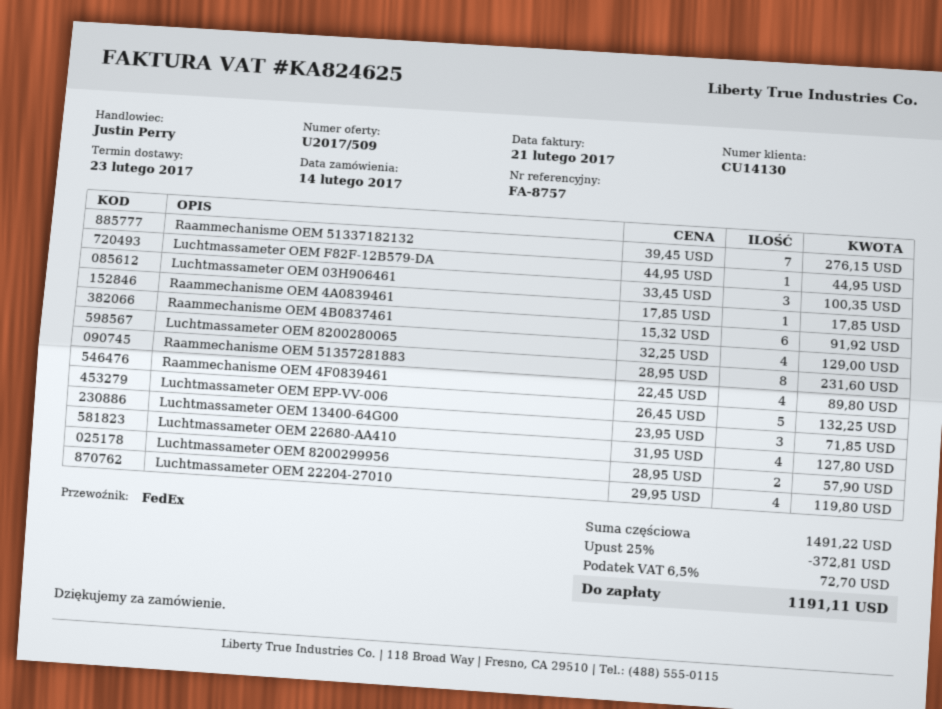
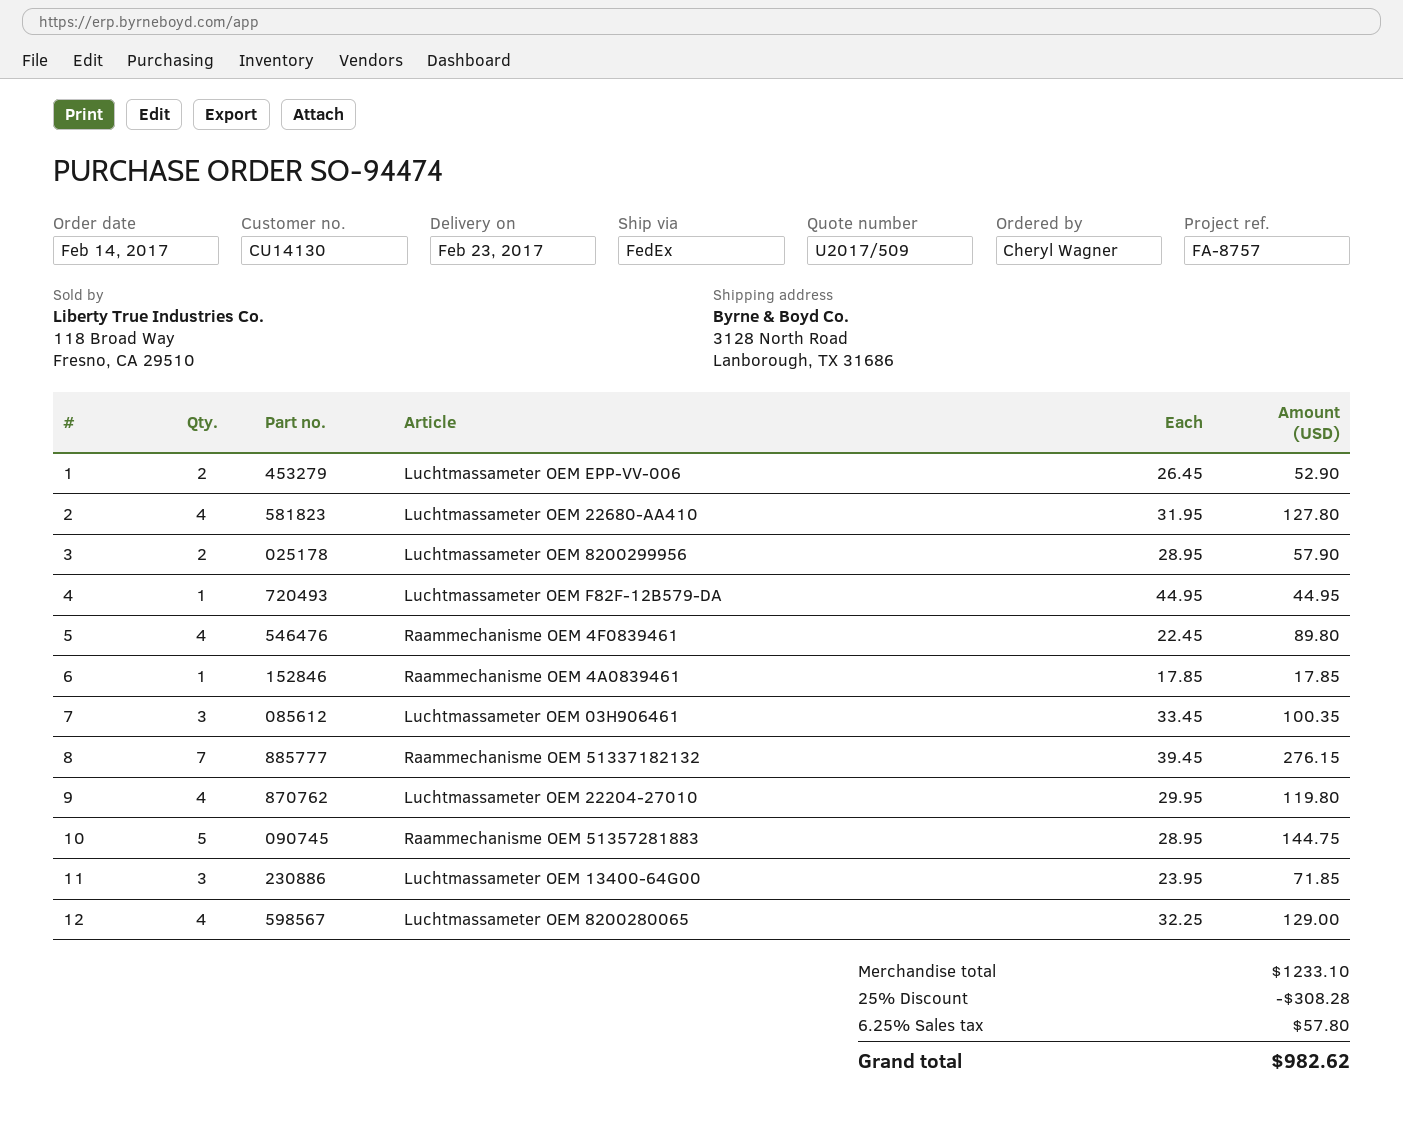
Raammechanisme OEM 4B0837461: 6 x 15.32 = 91.92 -> none
Raammechanisme OEM 51357281883: 8 x 28.95 = 231.60 -> 5 x 28.95 = 144.75
Luchtmassameter OEM EPP-VV-006: 5 x 26.45 = 132.25 -> 2 x 26.45 = 52.90
subtotal: 1491.22 -> 1233.10
discount: 25% = 372.81 -> 25% = 308.28
tax: 6.5% = 72.70 -> 6.25% = 57.80
total: 1191.11 -> 982.62

